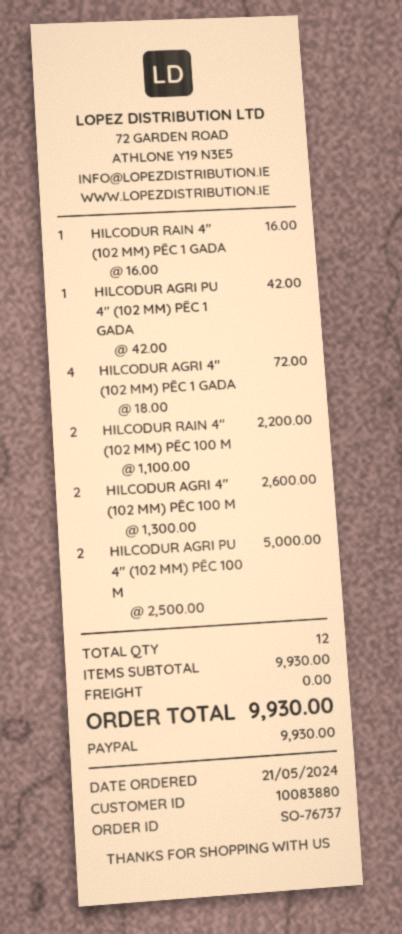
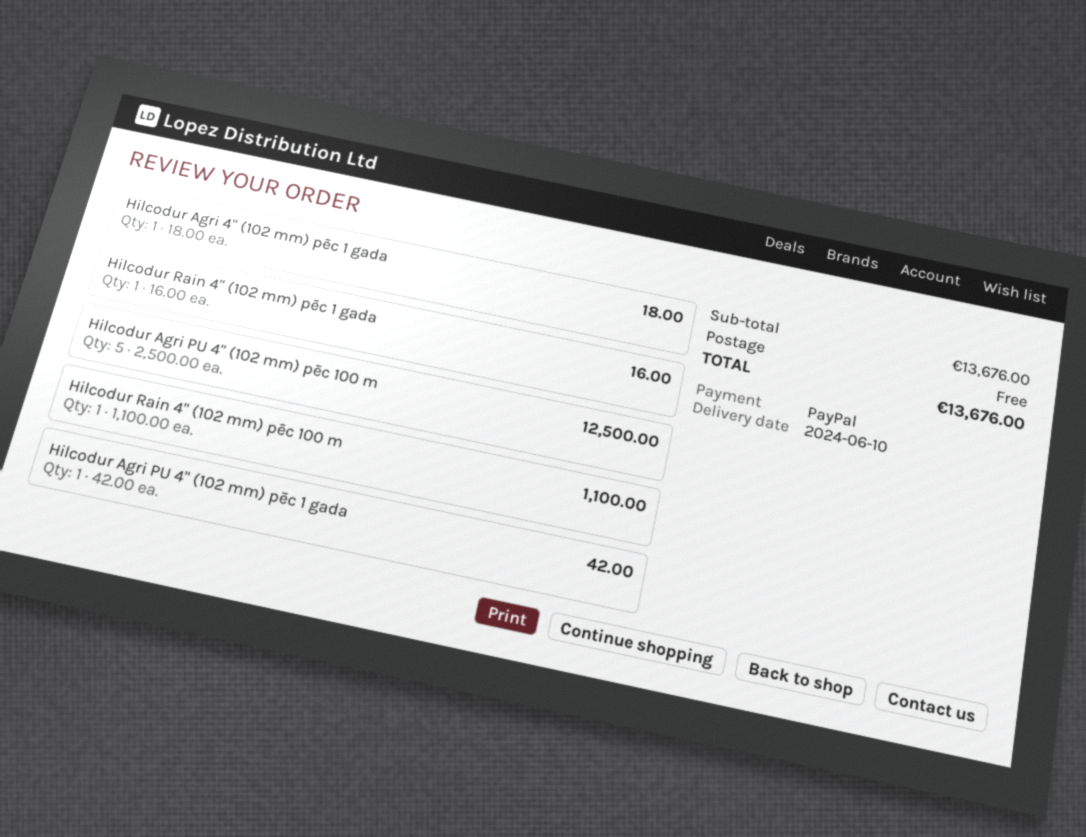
HILCODUR AGRI 4" (102 MM) PĒC 1 GADA: 4 x 18.00 = 72.00 -> 1 x 18.00 = 18.00
HILCODUR RAIN 4" (102 MM) PĒC 100 M: 2 x 1100.00 = 2200.00 -> 1 x 1100.00 = 1100.00
HILCODUR AGRI 4" (102 MM) PĒC 100 M: 2 x 1300.00 = 2600.00 -> none
HILCODUR AGRI PU 4" (102 MM) PĒC 100 M: 2 x 2500.00 = 5000.00 -> 5 x 2500.00 = 12500.00
subtotal: 9930.00 -> 13676.00
total: 9930.00 -> 13676.00

